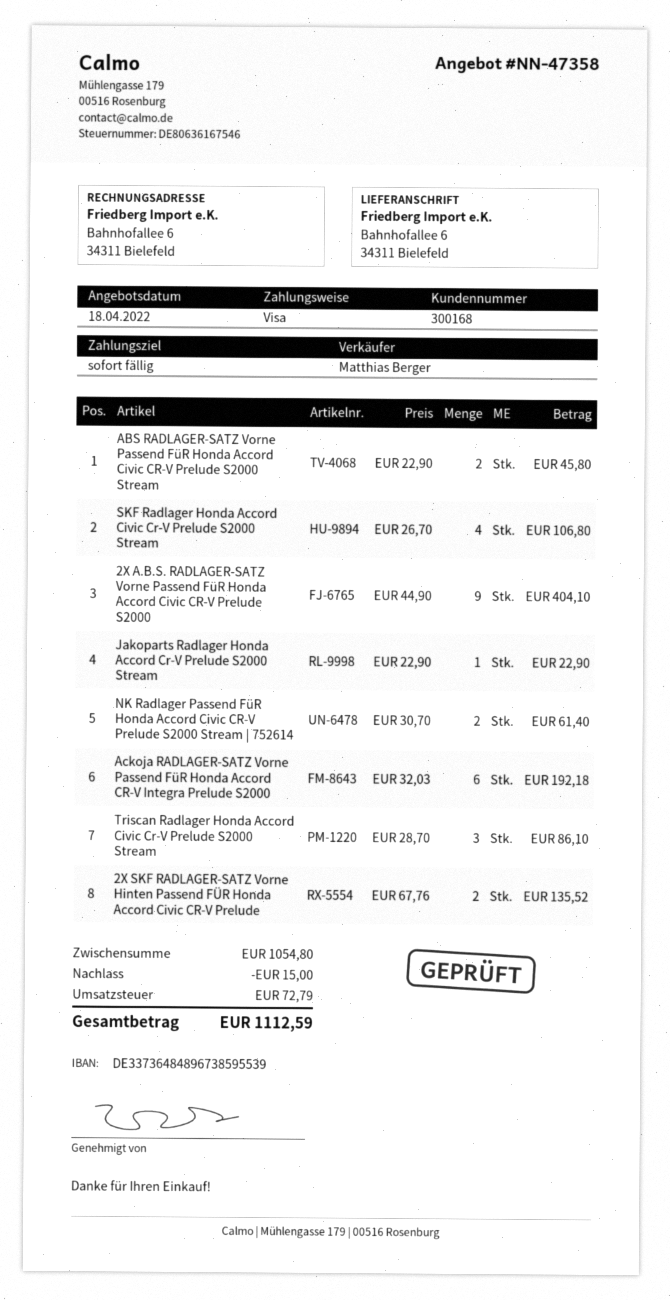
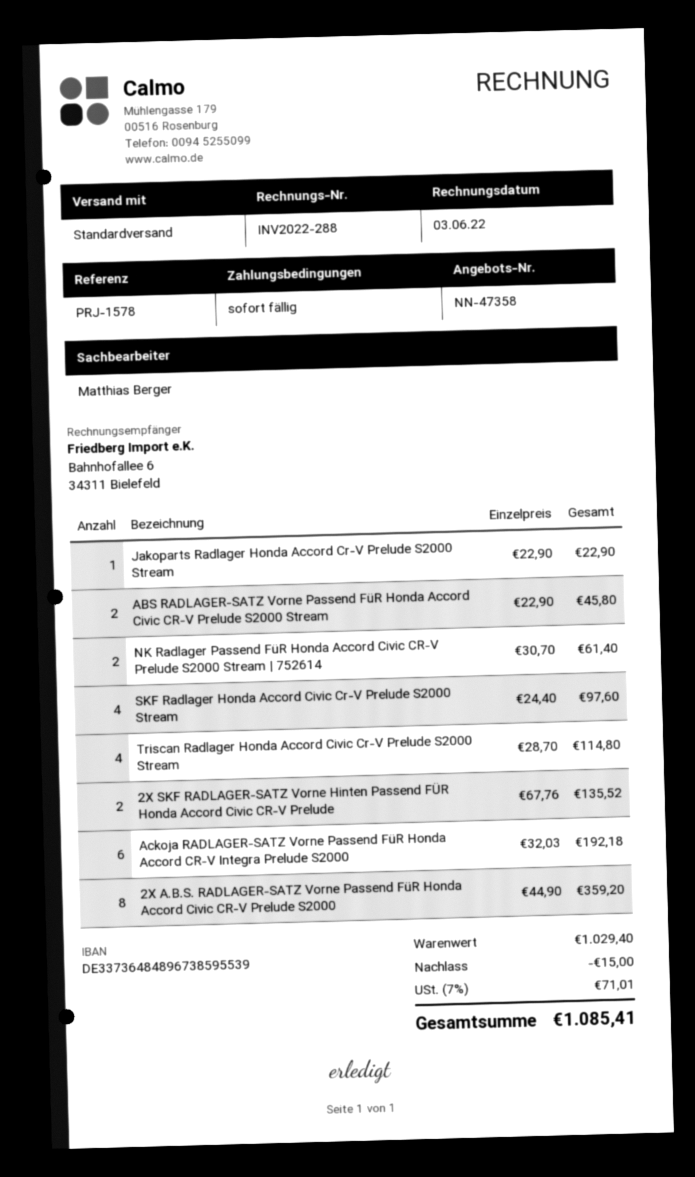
SKF Radlager Honda Accord Civic Cr-V Prelude S2000 Stream: 4 x 26.70 = 106.80 -> 4 x 24.40 = 97.60
2X A.B.S. RADLAGER-SATZ Vorne Passend FüR Honda Accord Civic CR-V Prelude S2000: 9 x 44.90 = 404.10 -> 8 x 44.90 = 359.20
Triscan Radlager Honda Accord Civic Cr-V Prelude S2000 Stream: 3 x 28.70 = 86.10 -> 4 x 28.70 = 114.80
subtotal: 1054.80 -> 1029.40
tax: 72.79 -> 71.01
total: 1112.59 -> 1085.41

